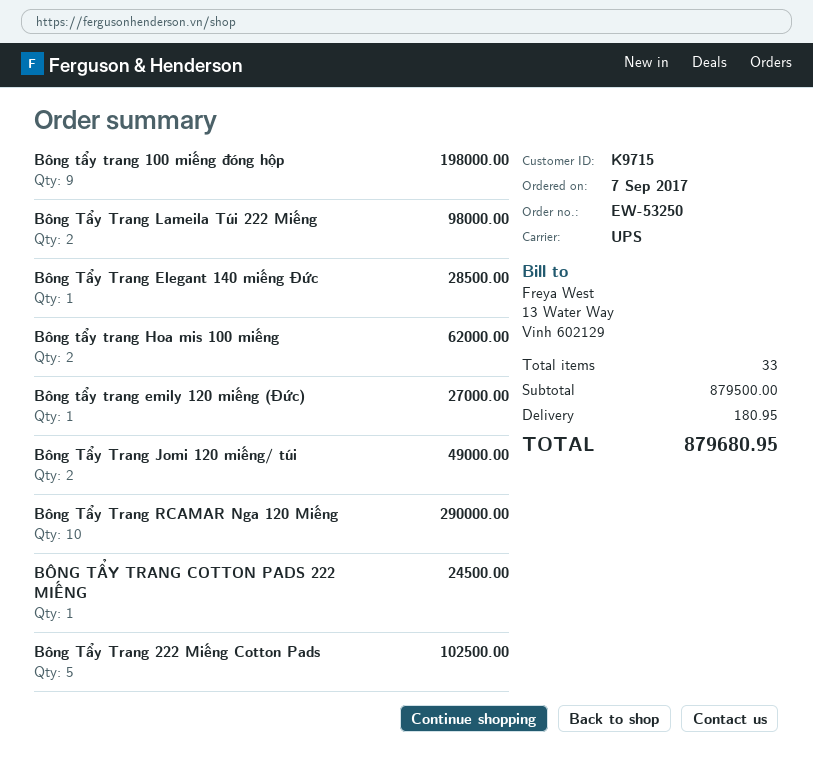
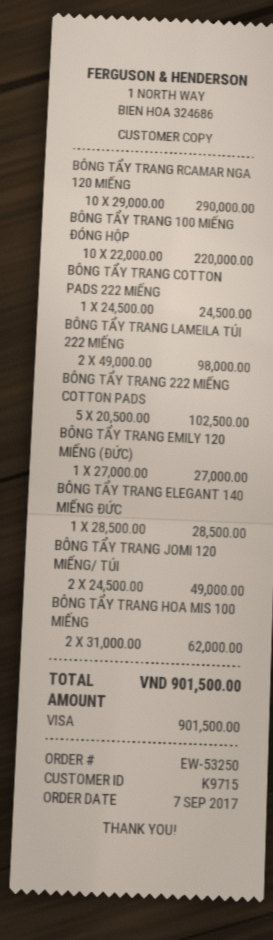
Bông tẩy trang 100 miếng đóng hộp: 9 for 198000.00 -> 10 for 220000.00
shipping: 180.95 -> none
total: 879680.95 -> 901500.00

